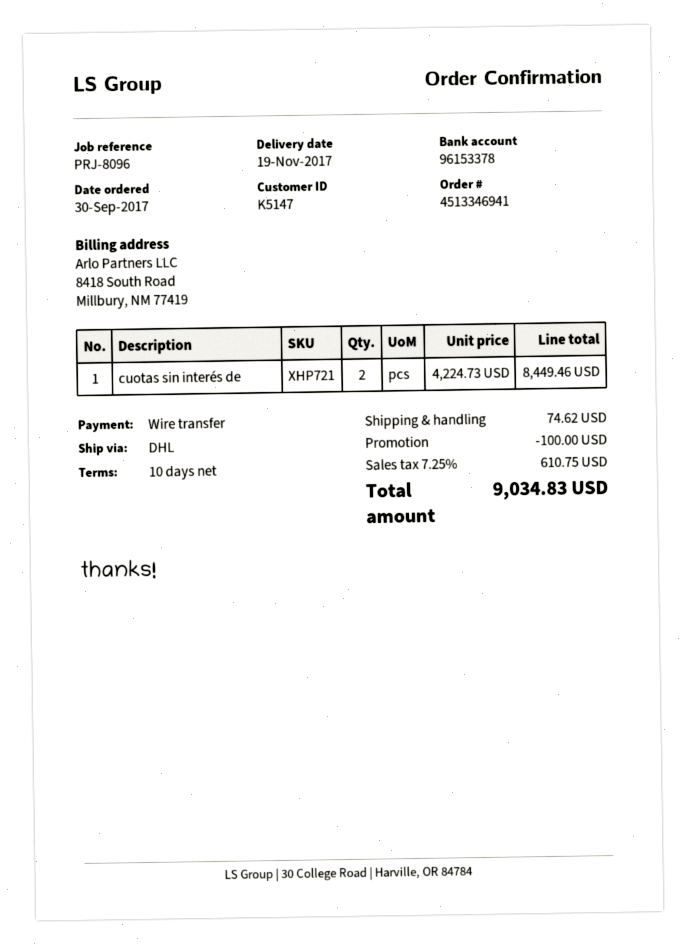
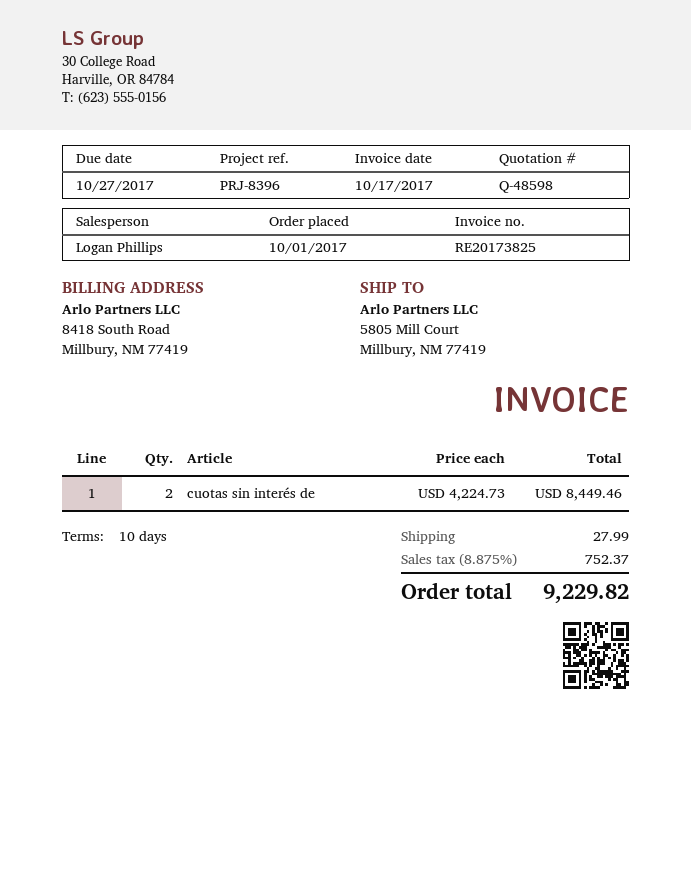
order date: 2017-09-30 -> 2017-10-01
reference: PRJ-8096 -> PRJ-8396
discount: 100.00 -> none
shipping: 74.62 -> 27.99
tax: 7.25% = 610.75 -> 8.875% = 752.37
total: 9034.83 -> 9229.82

